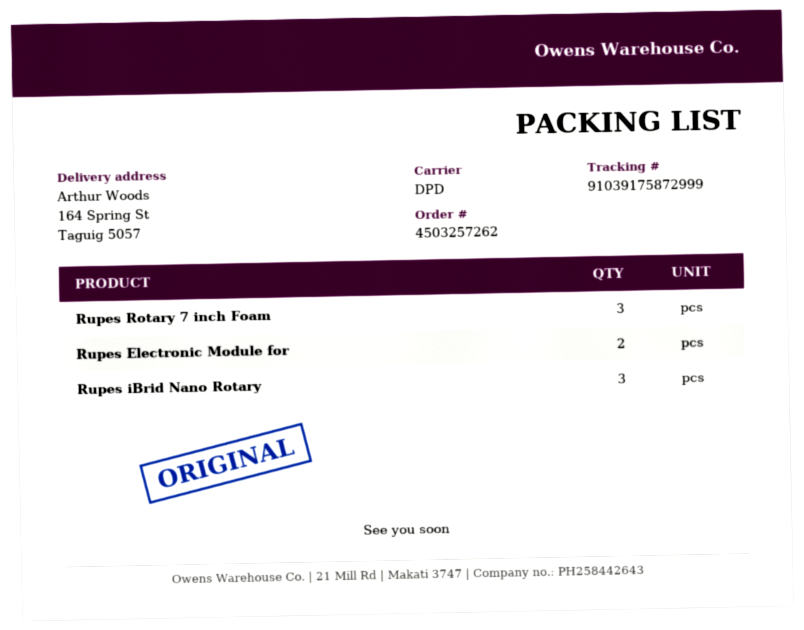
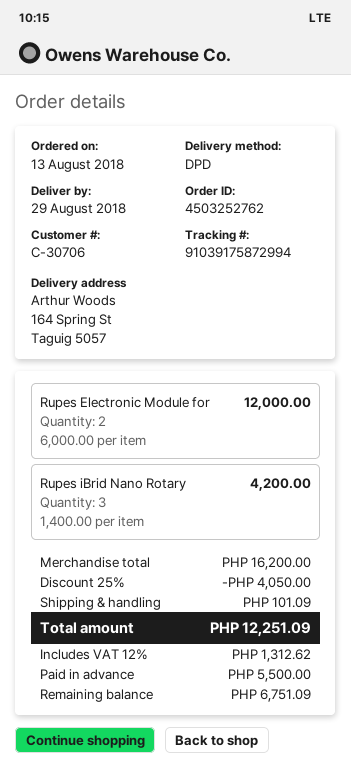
order number: 4503257262 -> 4503252762
tracking number: 91039175872999 -> 91039175872994
Rupes Rotary 7 inch Foam: 3 -> none

